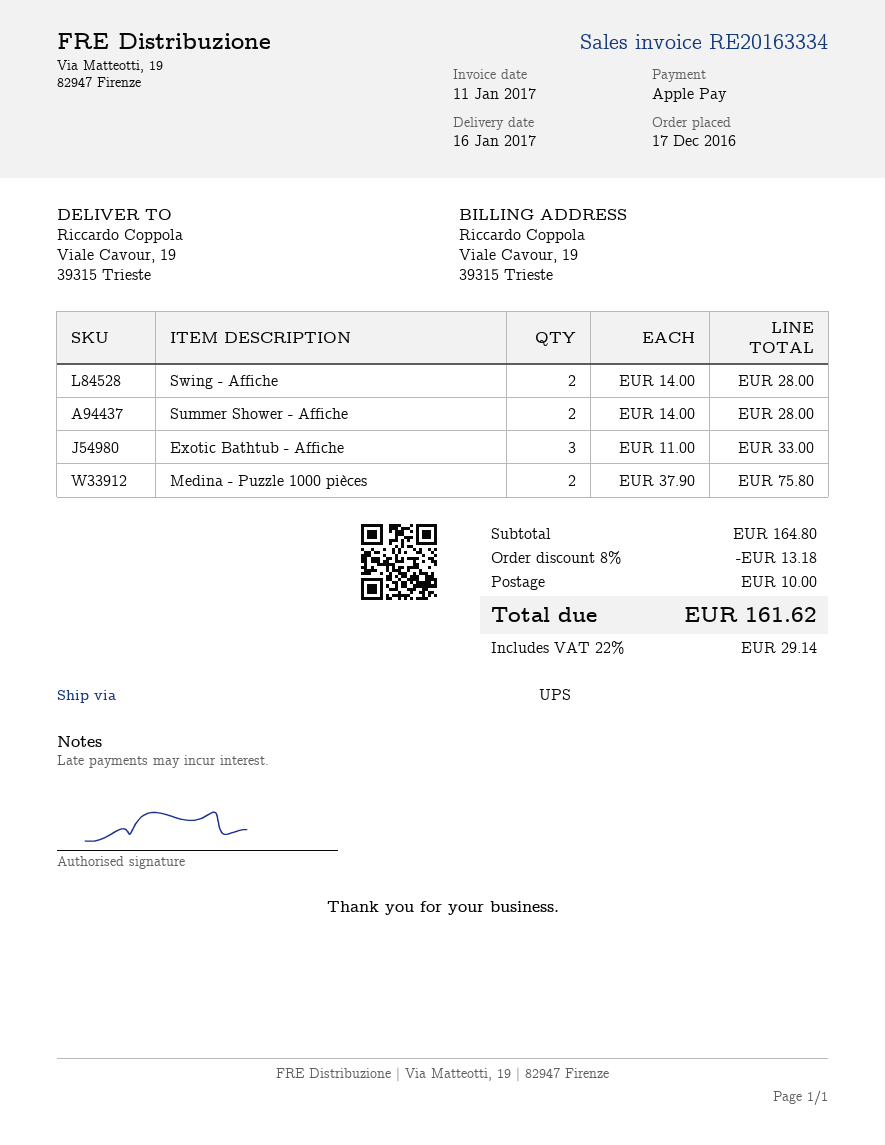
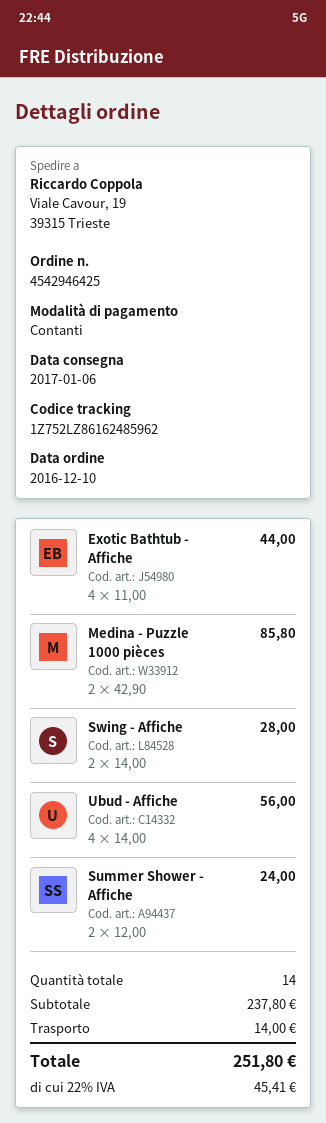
order date: 2016-12-17 -> 2016-12-10
delivery date: 2017-01-16 -> 2017-01-06
payment method: Apple Pay -> cash
Summer Shower - Affiche: 2 x 14.00 = 28.00 -> 2 x 12.00 = 24.00
Exotic Bathtub - Affiche: 3 x 11.00 = 33.00 -> 4 x 11.00 = 44.00
Medina - Puzzle 1000 pièces: 2 x 37.90 = 75.80 -> 2 x 42.90 = 85.80
Ubud - Affiche: none -> 4 x 14.00 = 56.00
subtotal: 164.80 -> 237.80
discount: 8% = 13.18 -> none
shipping: 10.00 -> 14.00
tax: 22% = 29.14 -> 22% = 45.41
total: 161.62 -> 251.80

